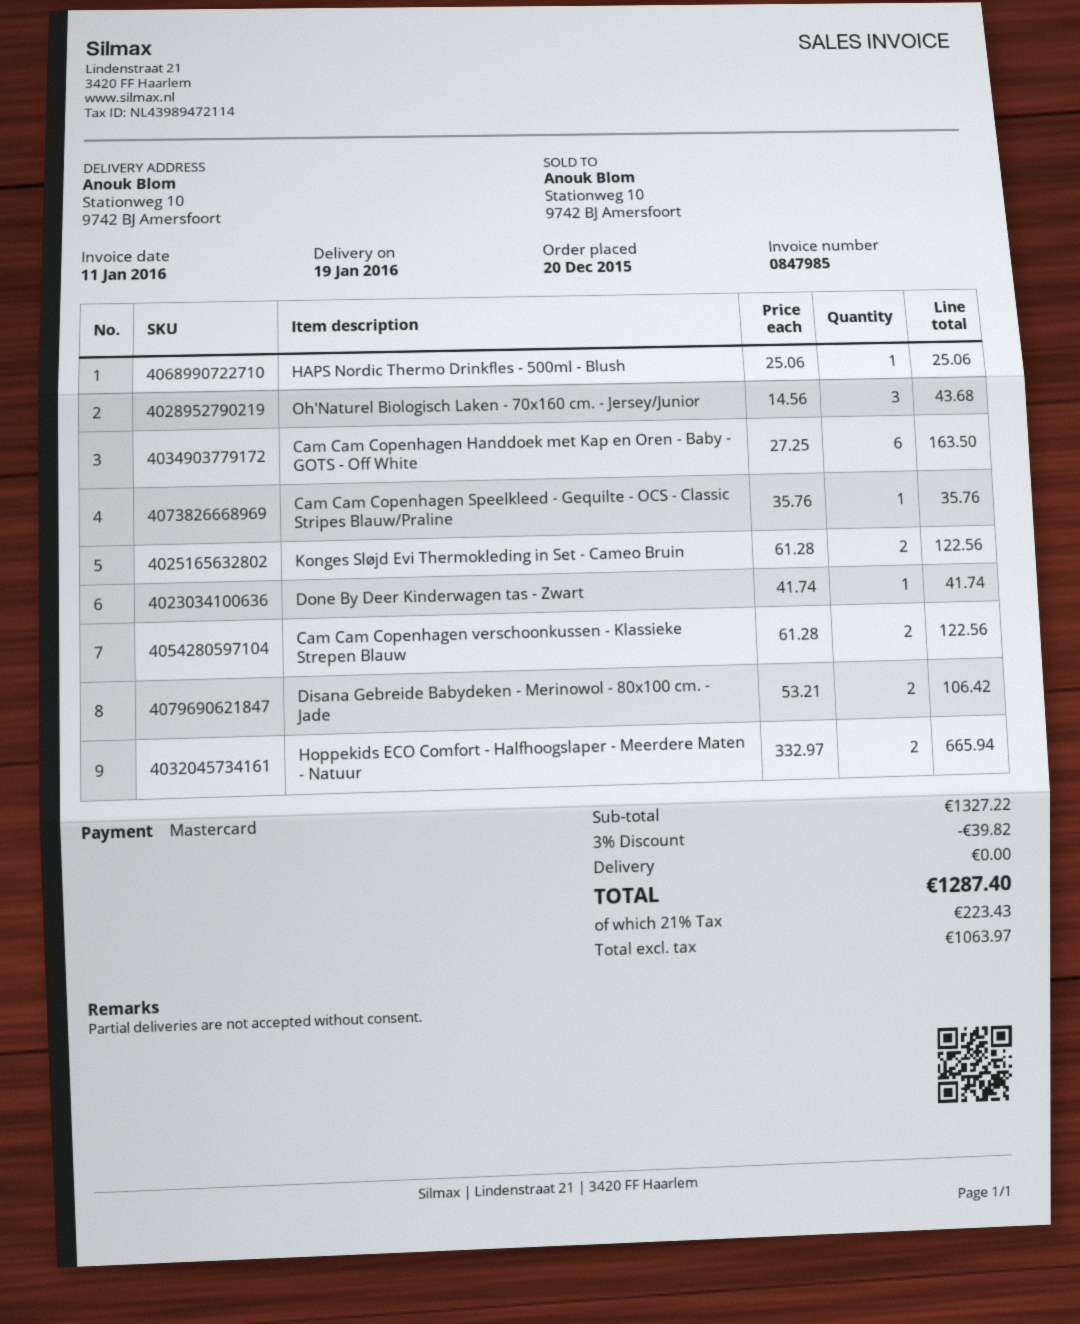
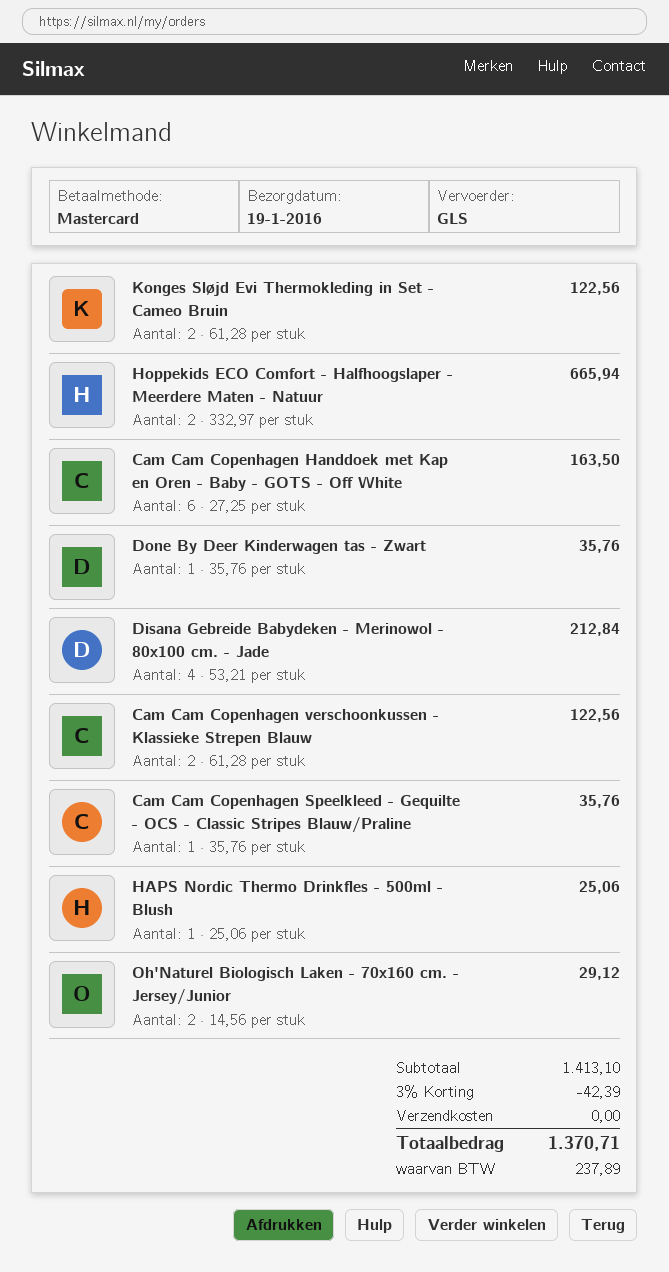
Oh'Naturel Biologisch Laken - 70x160 cm. - Jersey/Junior: 3 x 14.56 = 43.68 -> 2 x 14.56 = 29.12
Done By Deer Kinderwagen tas - Zwart: 1 x 41.74 = 41.74 -> 1 x 35.76 = 35.76
Disana Gebreide Babydeken - Merinowol - 80x100 cm. - Jade: 2 x 53.21 = 106.42 -> 4 x 53.21 = 212.84
subtotal: 1327.22 -> 1413.10
discount: 3% = 39.82 -> 3% = 42.39
tax: 223.43 -> 237.89
total: 1287.40 -> 1370.71

